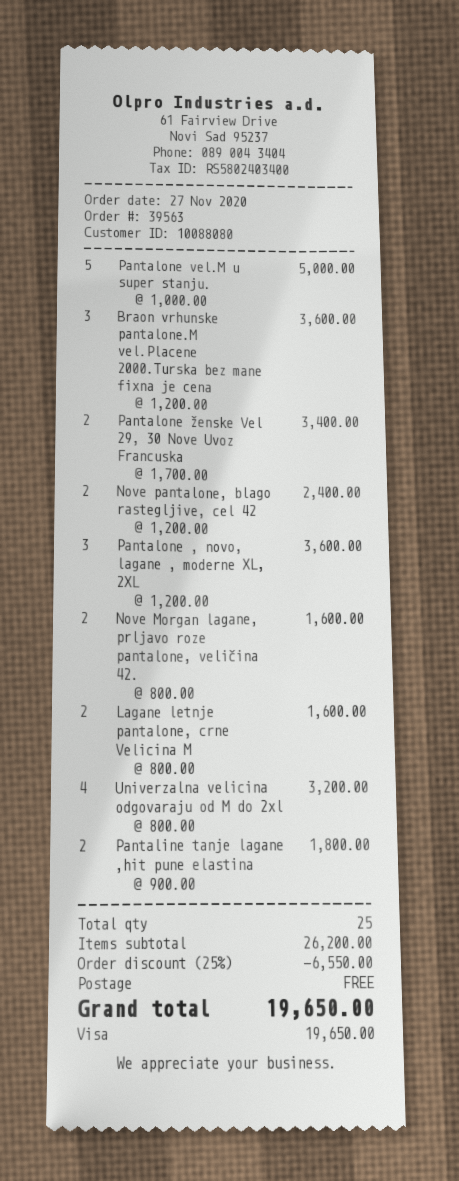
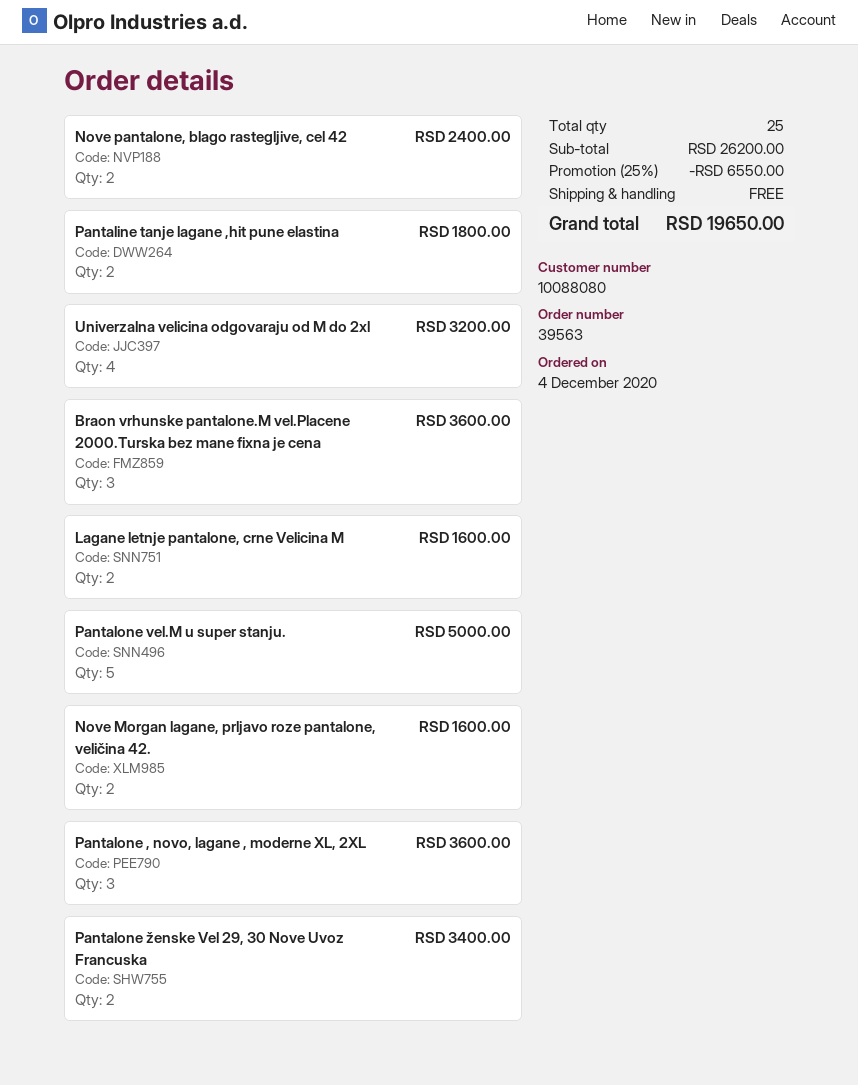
order date: 2020-11-27 -> 2020-12-04

